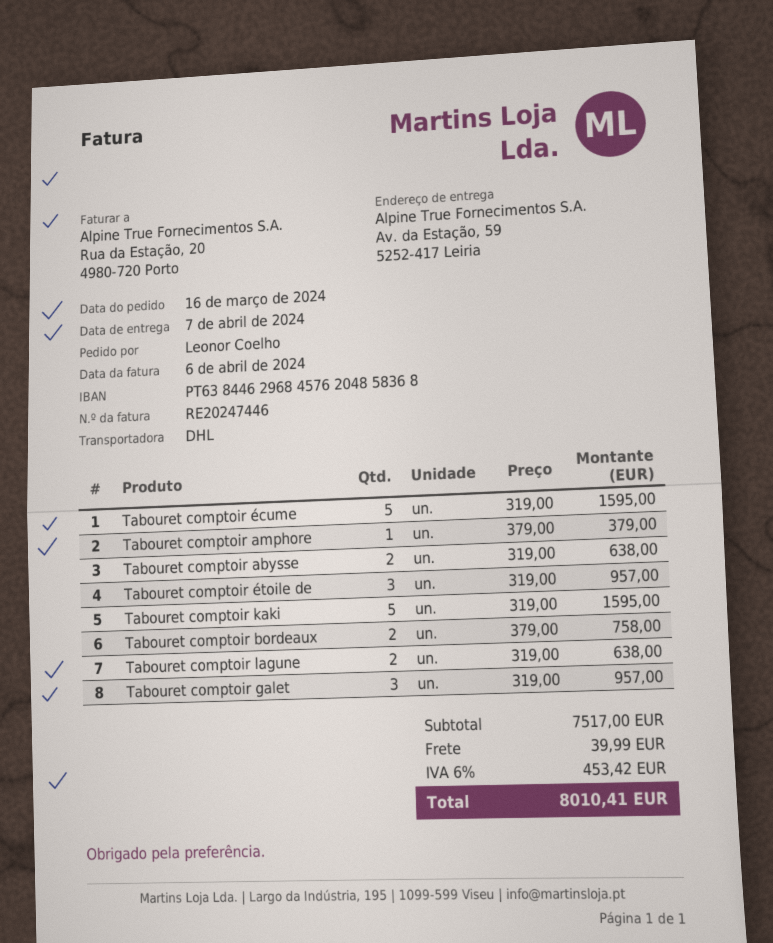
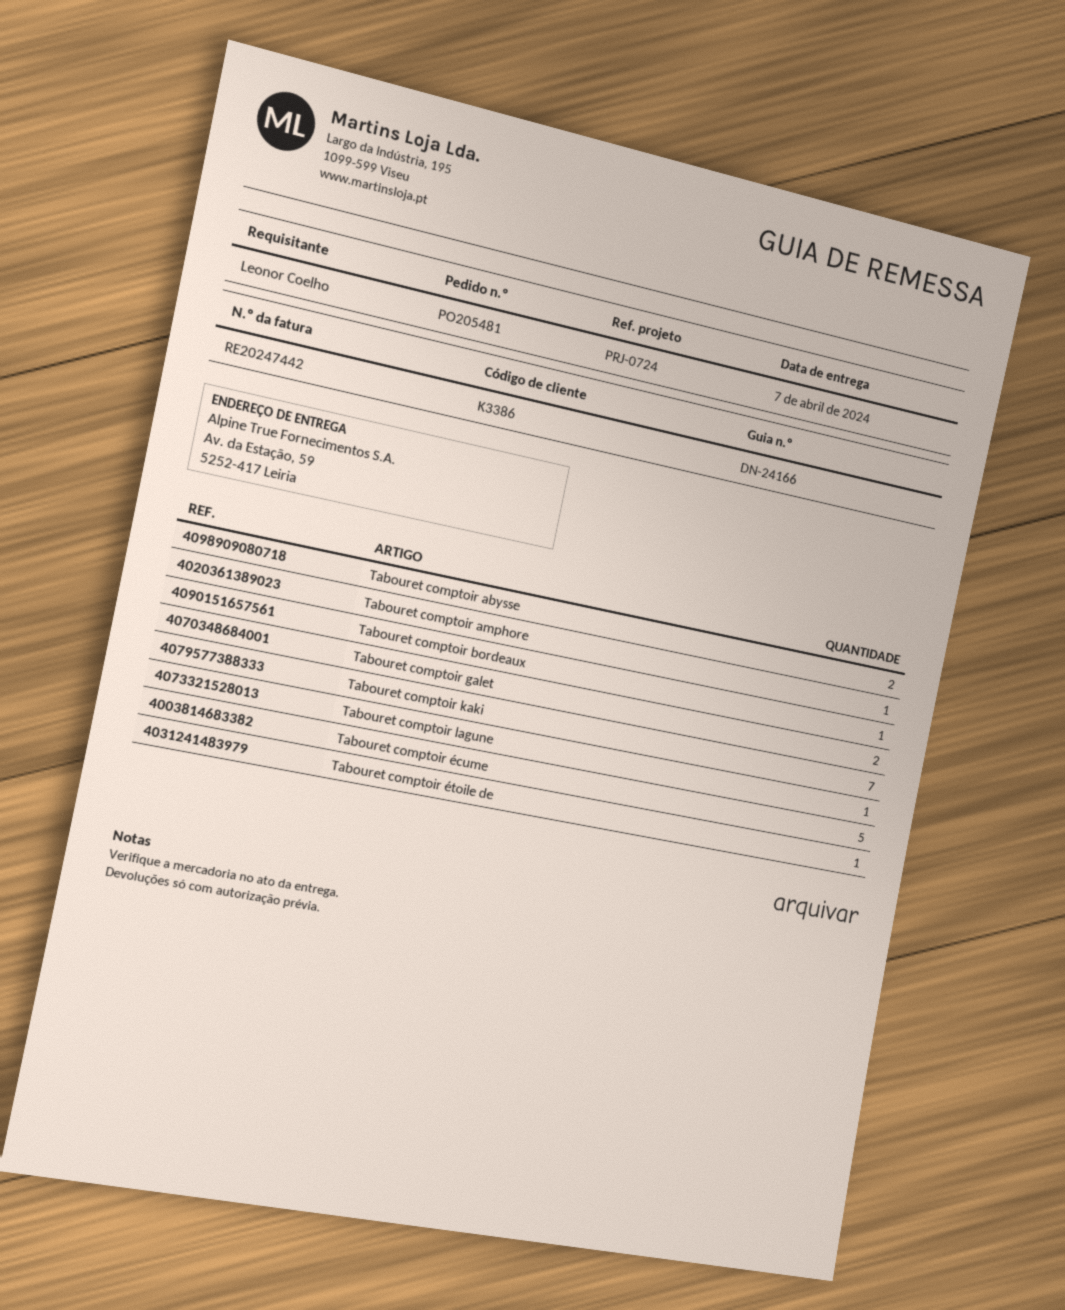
invoice number: RE20247446 -> RE20247442
Tabouret comptoir étoile de: 3 -> 1
Tabouret comptoir kaki: 5 -> 7
Tabouret comptoir bordeaux: 2 -> 1
Tabouret comptoir lagune: 2 -> 1
Tabouret comptoir galet: 3 -> 2

